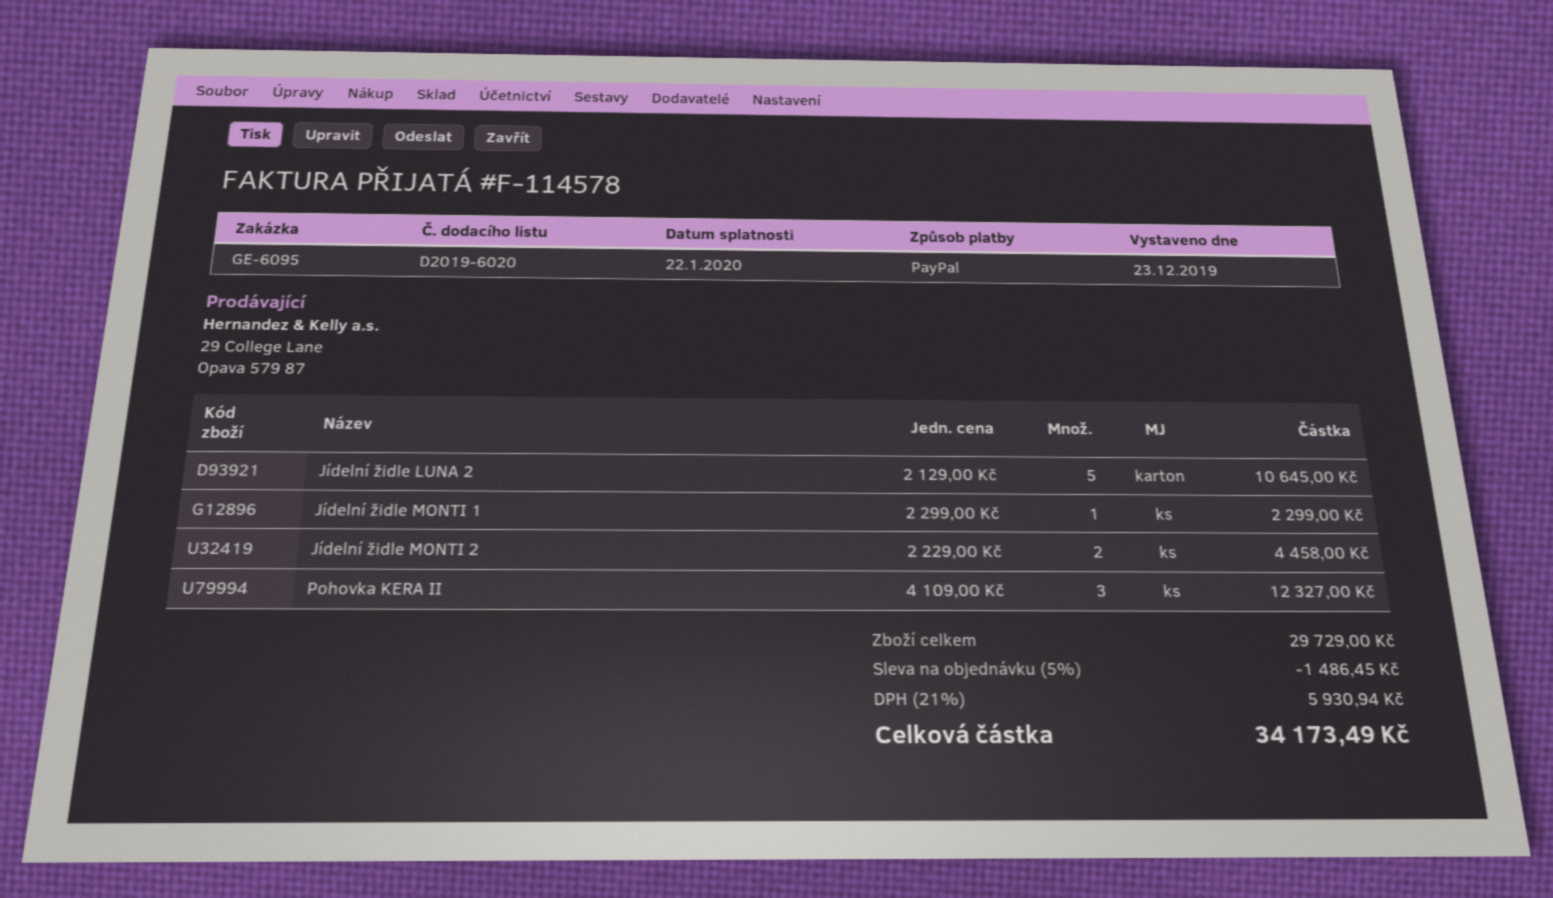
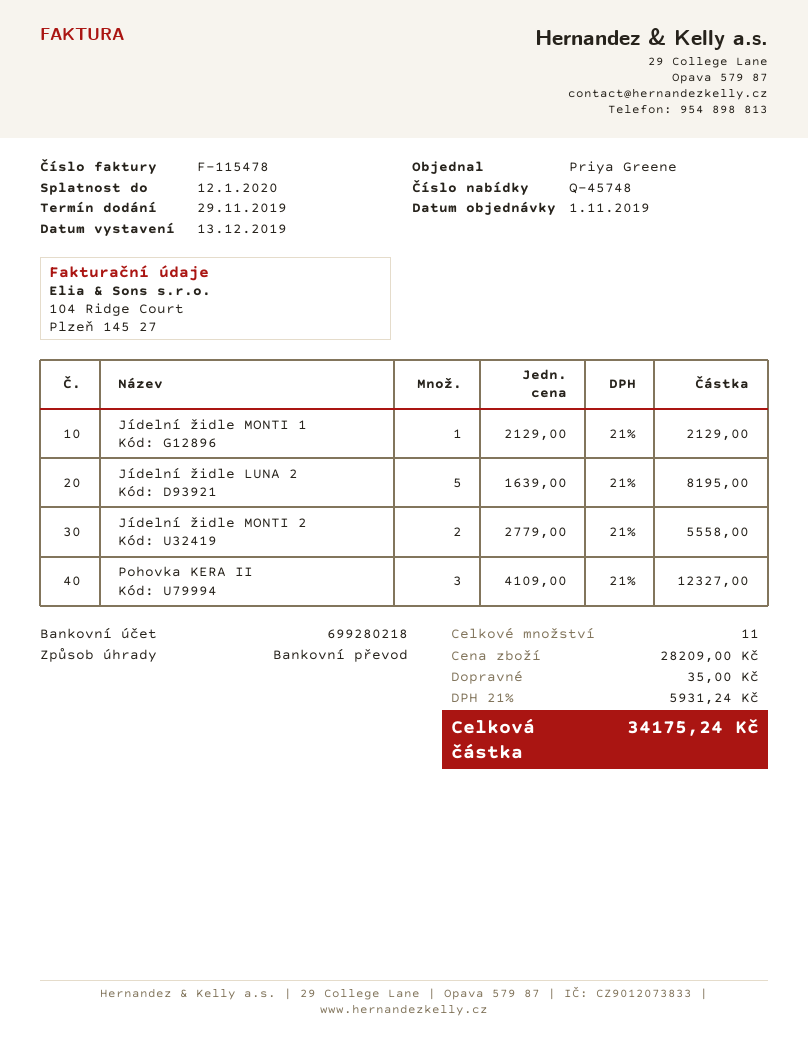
invoice number: F-114578 -> F-115478
invoice date: 2019-12-23 -> 2019-12-13
due date: 2020-01-22 -> 2020-01-12
payment method: PayPal -> bank transfer
Jídelní židle LUNA 2: 5 x 2129.00 = 10645.00 -> 5 x 1639.00 = 8195.00
Jídelní židle MONTI 1: 1 x 2299.00 = 2299.00 -> 1 x 2129.00 = 2129.00
Jídelní židle MONTI 2: 2 x 2229.00 = 4458.00 -> 2 x 2779.00 = 5558.00
subtotal: 29729.00 -> 28209.00
discount: 5% = 1486.45 -> none
shipping: none -> 35.00
tax: 21% = 5930.94 -> 21% = 5931.24
total: 34173.49 -> 34175.24

